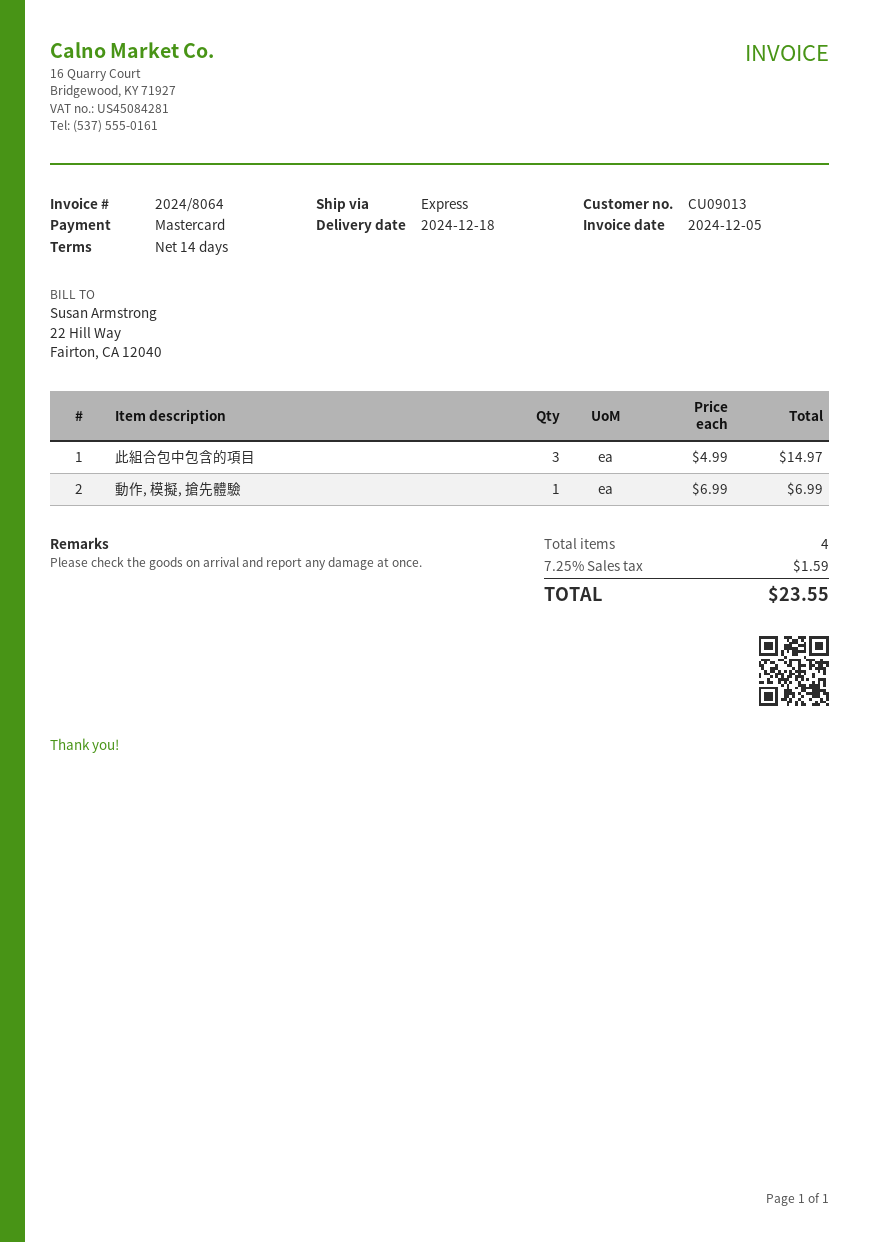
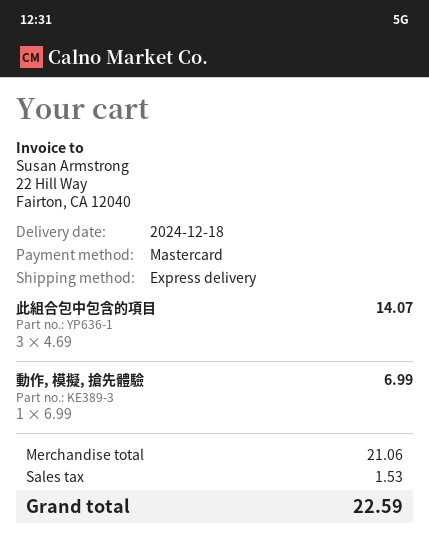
此組合包中包含的項目: 3 x 4.99 = 14.97 -> 3 x 4.69 = 14.07
tax: 1.59 -> 1.53
total: 23.55 -> 22.59

